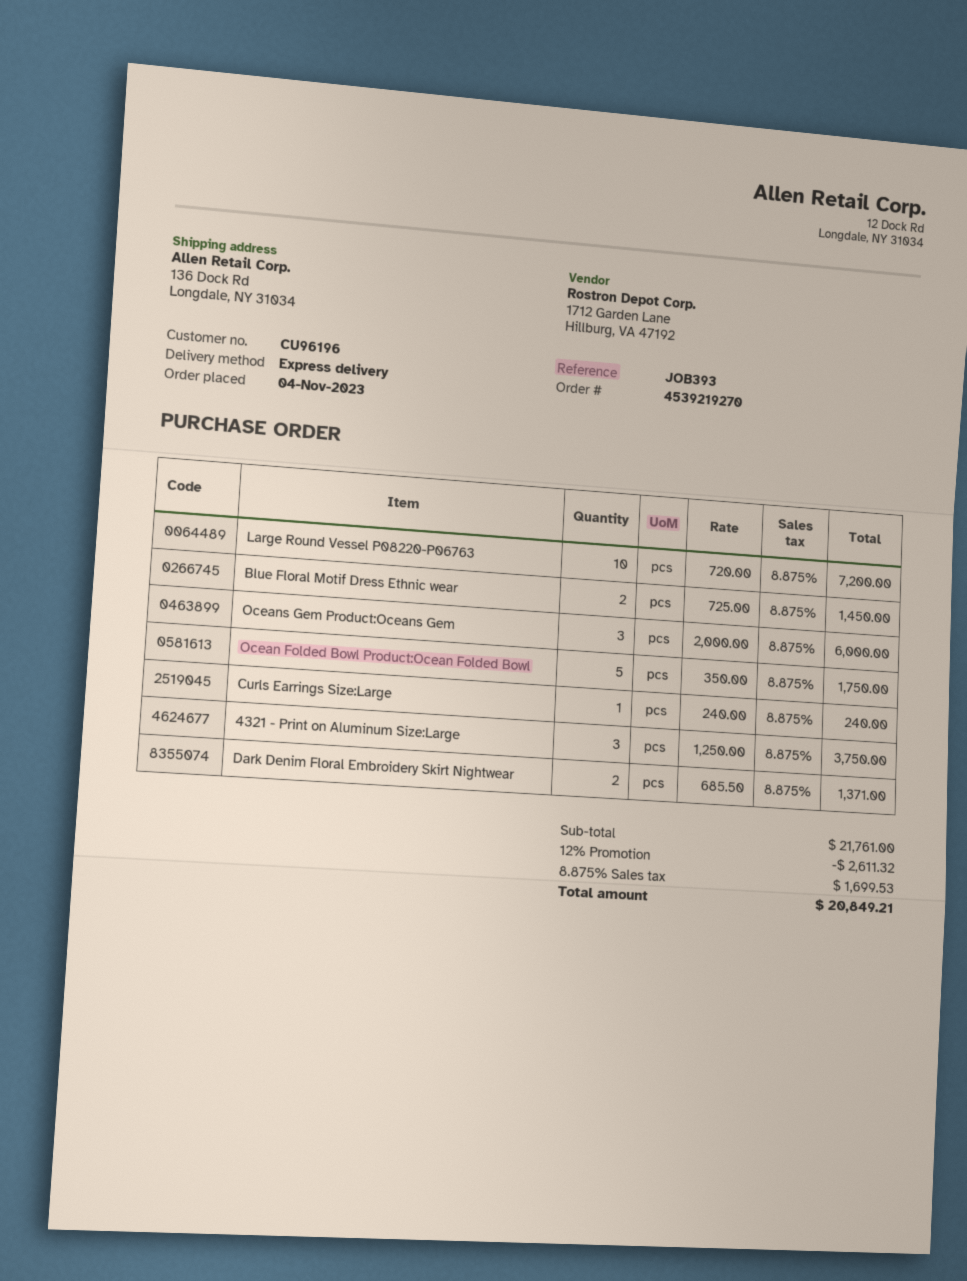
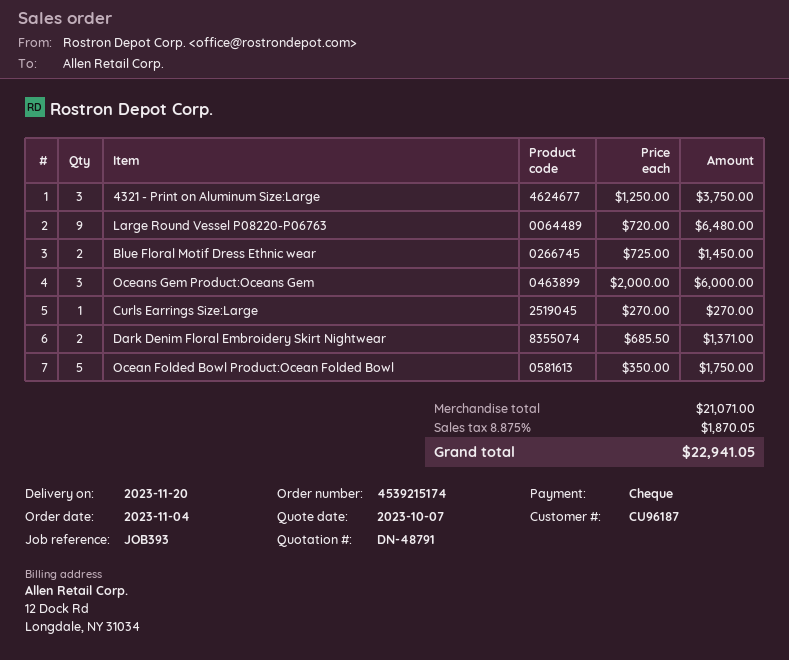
order number: 4539219270 -> 4539215174
customer number: CU96196 -> CU96187
Large Round Vessel P08220-P06763: 10 x 720.00 = 7200.00 -> 9 x 720.00 = 6480.00
Curls Earrings Size:Large: 1 x 240.00 = 240.00 -> 1 x 270.00 = 270.00
subtotal: 21761.00 -> 21071.00
discount: 12% = 2611.32 -> none
tax: 8.875% = 1699.53 -> 8.875% = 1870.05
total: 20849.21 -> 22941.05

